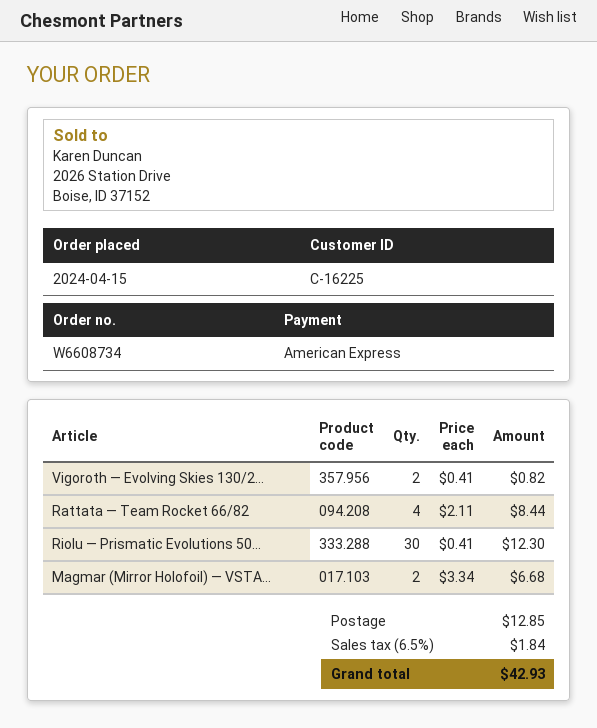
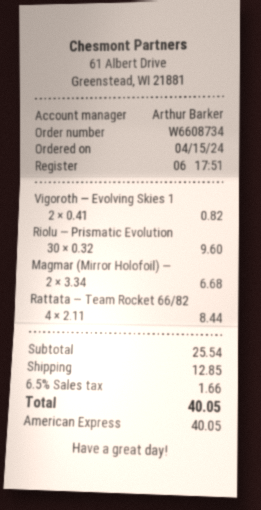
Riolu — Prismatic Evolutions 50...: 30 x 0.41 = 12.30 -> 30 x 0.32 = 9.60
tax: 6.5% = 1.84 -> 6.5% = 1.66
total: 42.93 -> 40.05

